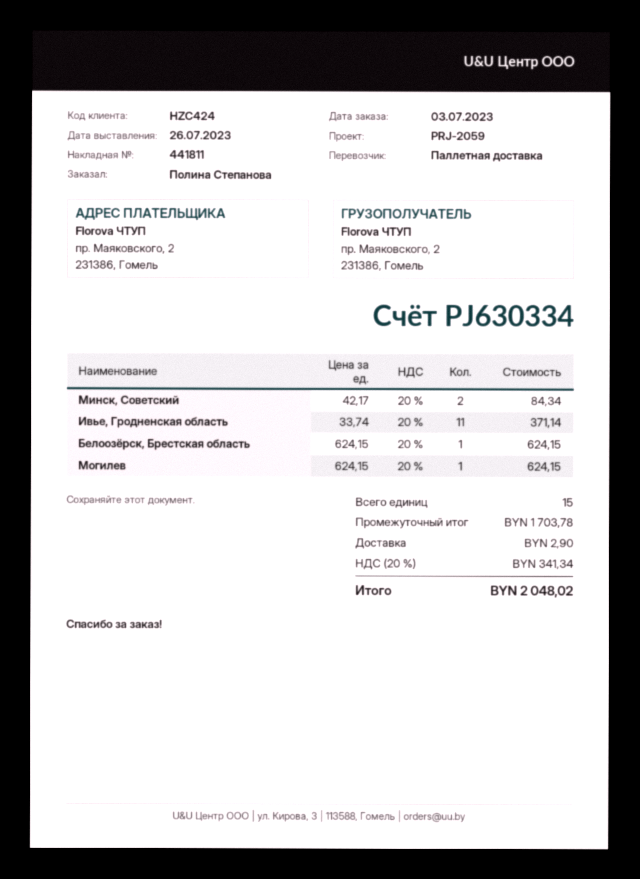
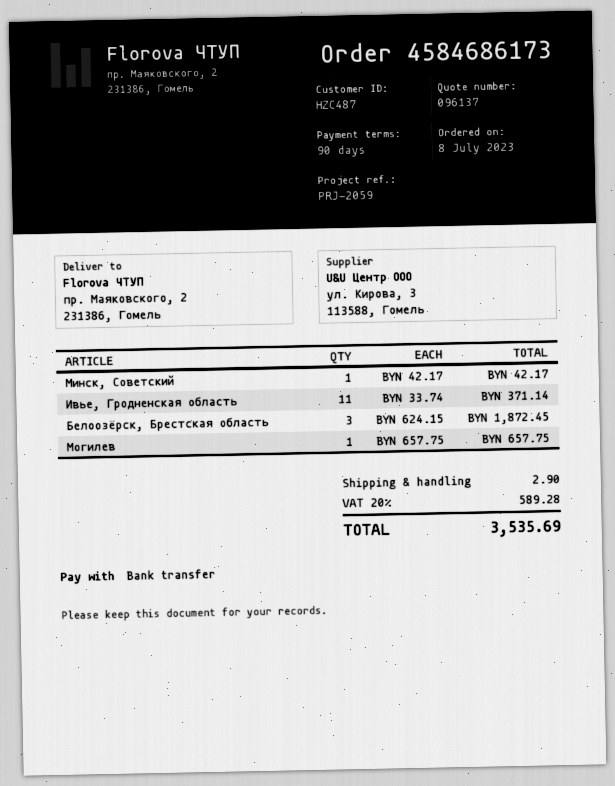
order date: 2023-07-03 -> 2023-07-08
customer number: HZC424 -> HZC487
Минск, Советский: 2 x 42.17 = 84.34 -> 1 x 42.17 = 42.17
Белоозёрск, Брестская область: 1 x 624.15 = 624.15 -> 3 x 624.15 = 1872.45
Могилев: 1 x 624.15 = 624.15 -> 1 x 657.75 = 657.75
tax: 20% = 341.34 -> 20% = 589.28
total: 2048.02 -> 3535.69

